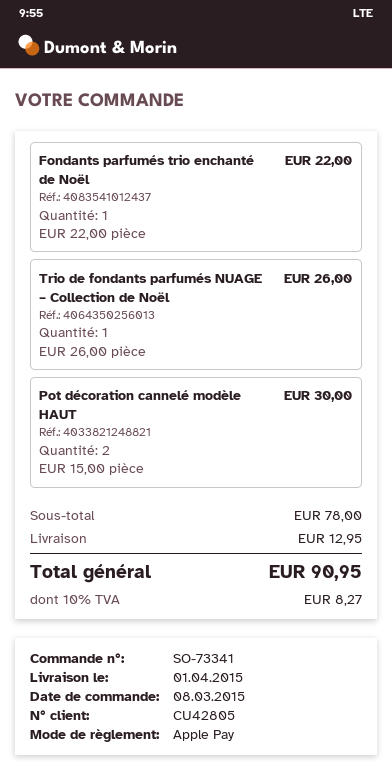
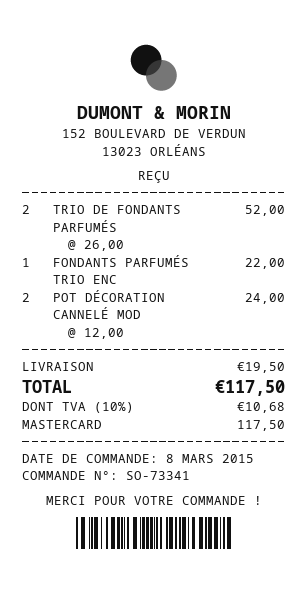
payment method: Apple Pay -> Mastercard
Trio de fondants parfumés NUAGE – Collection de Noël: 1 x 26.00 = 26.00 -> 2 x 26.00 = 52.00
Pot décoration cannelé modèle HAUT: 2 x 15.00 = 30.00 -> 2 x 12.00 = 24.00
shipping: 12.95 -> 19.50
tax: 10% = 8.27 -> 10% = 10.68
total: 90.95 -> 117.50

